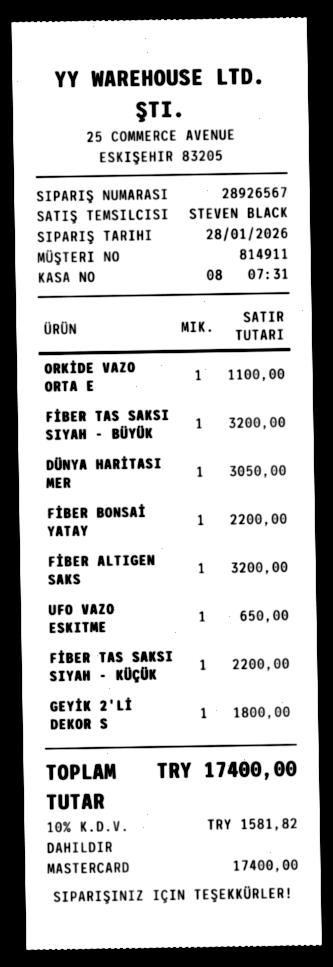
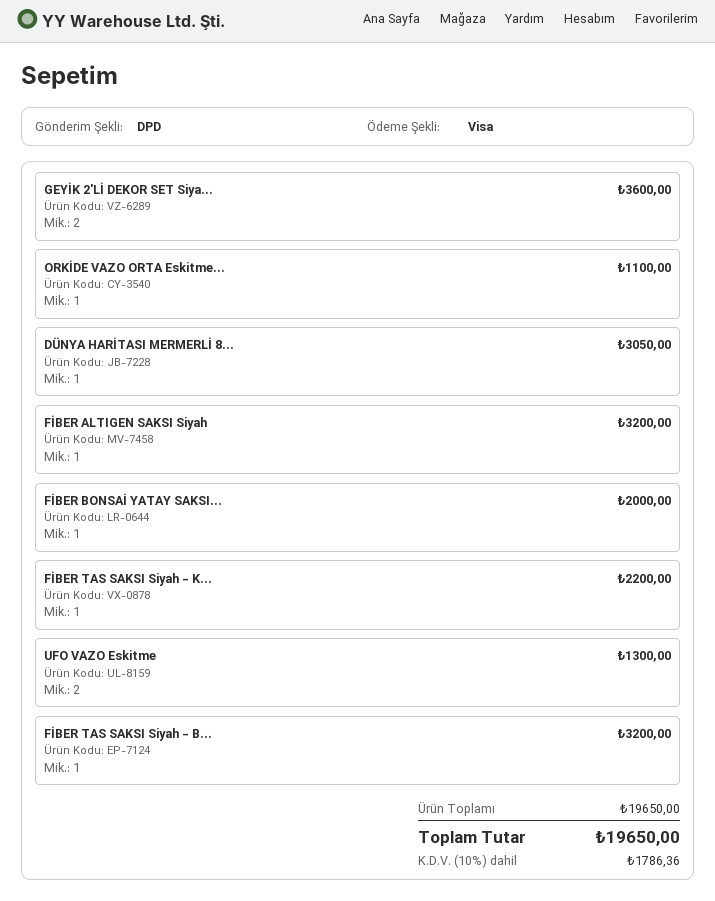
payment method: Mastercard -> Visa
FİBER BONSAİ YATAY: 1 for 2200.00 -> 1 for 2000.00
UFO VAZO ESKITME: 1 for 650.00 -> 2 for 1300.00
GEYİK 2'Lİ DEKOR S: 1 for 1800.00 -> 2 for 3600.00
tax: 10% = 1581.82 -> 10% = 1786.36
total: 17400.00 -> 19650.00

